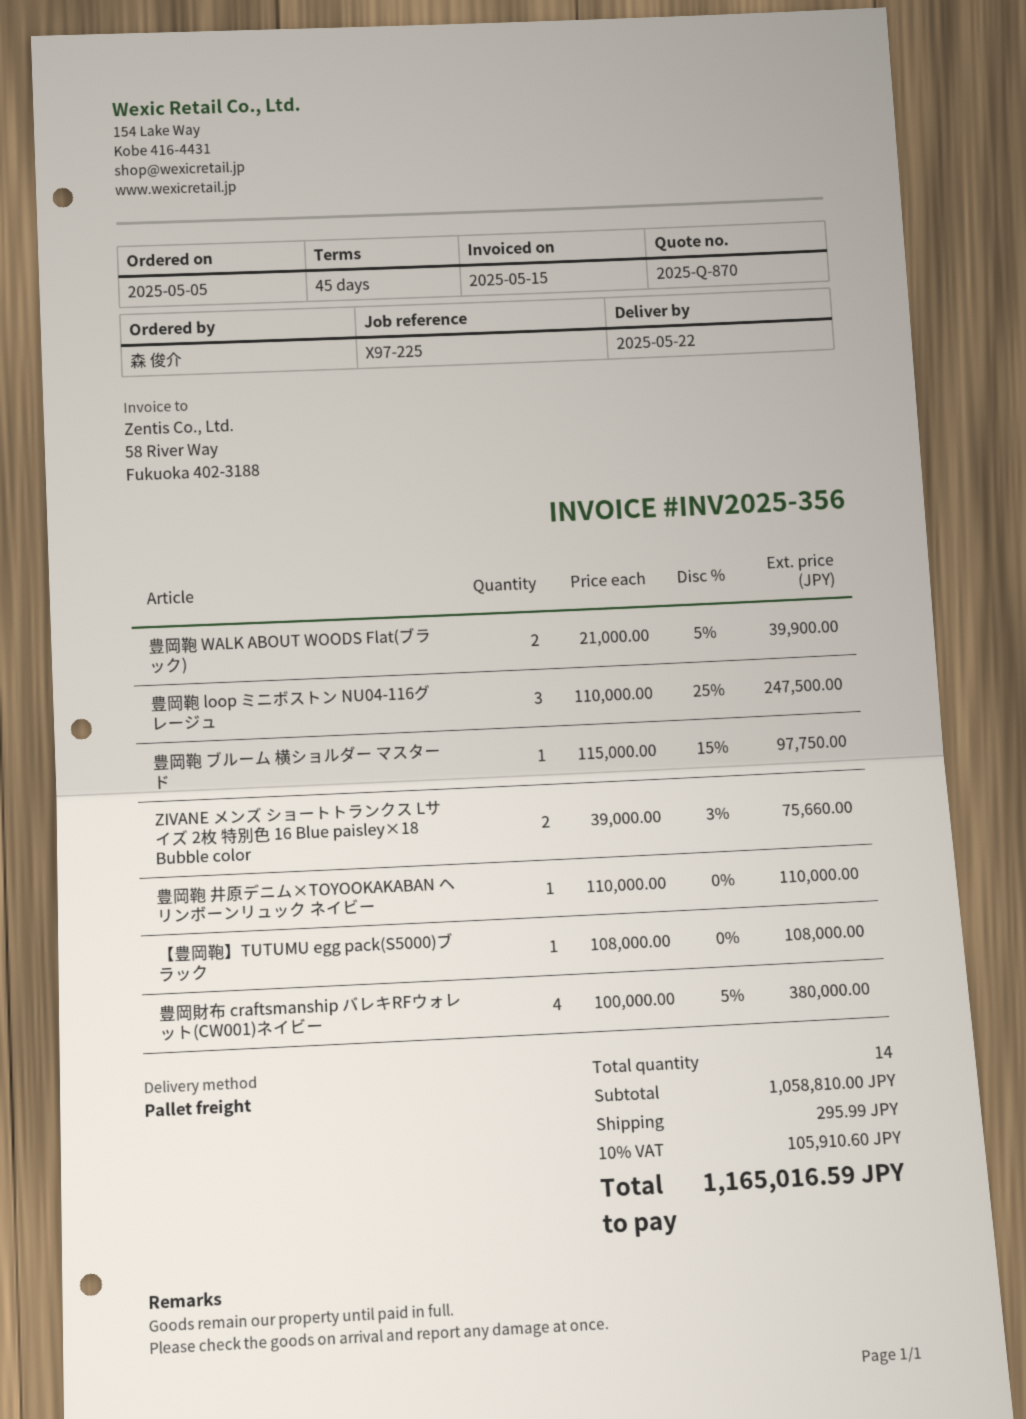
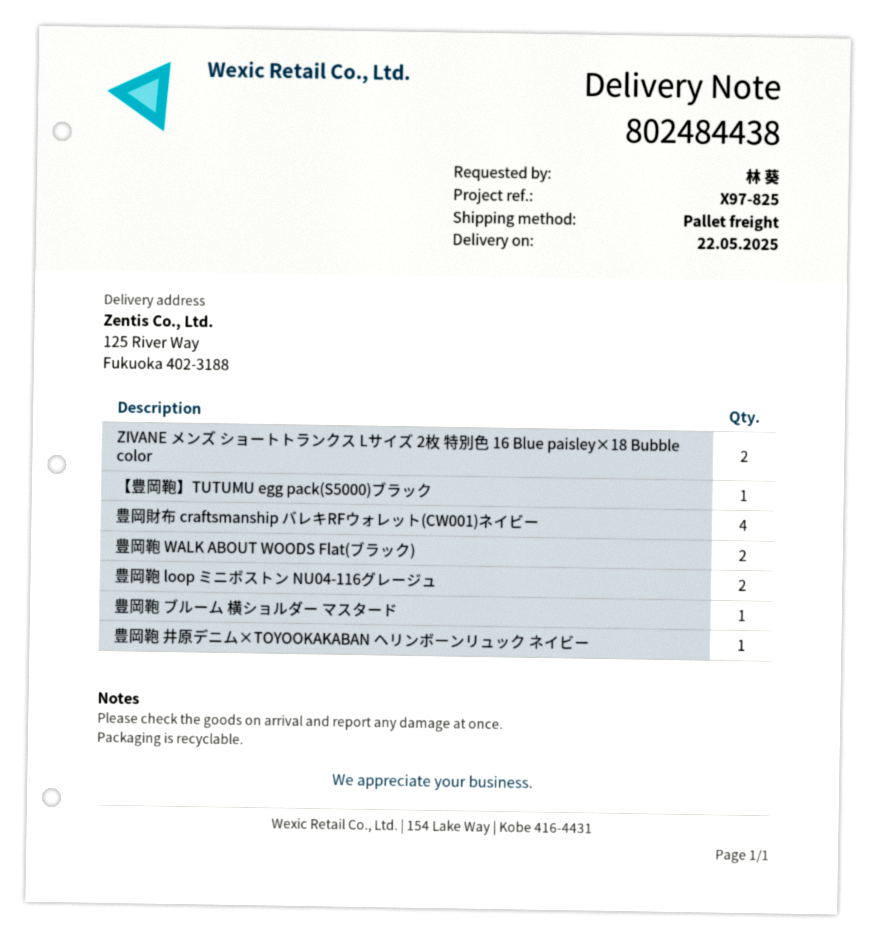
reference: X97-225 -> X97-825
ordered by: 森 俊介 -> 林 葵
豊岡鞄 loop ミニボストン NU04-116グレージュ: 3 -> 2

